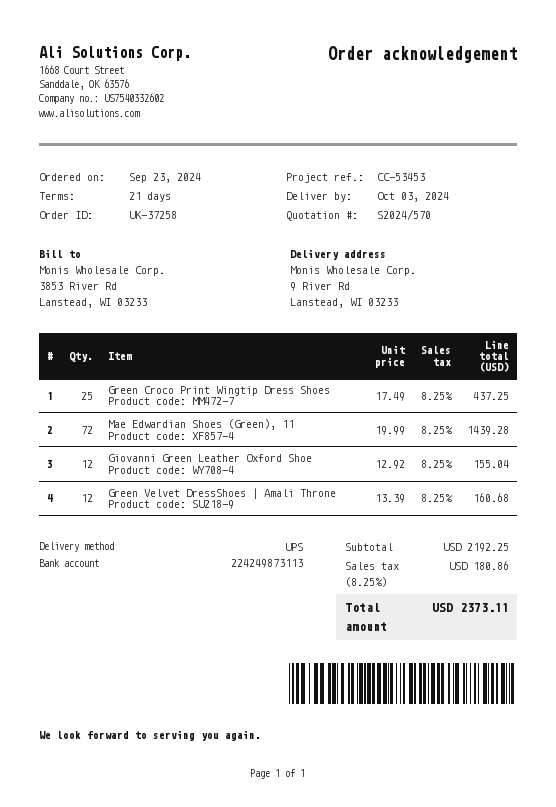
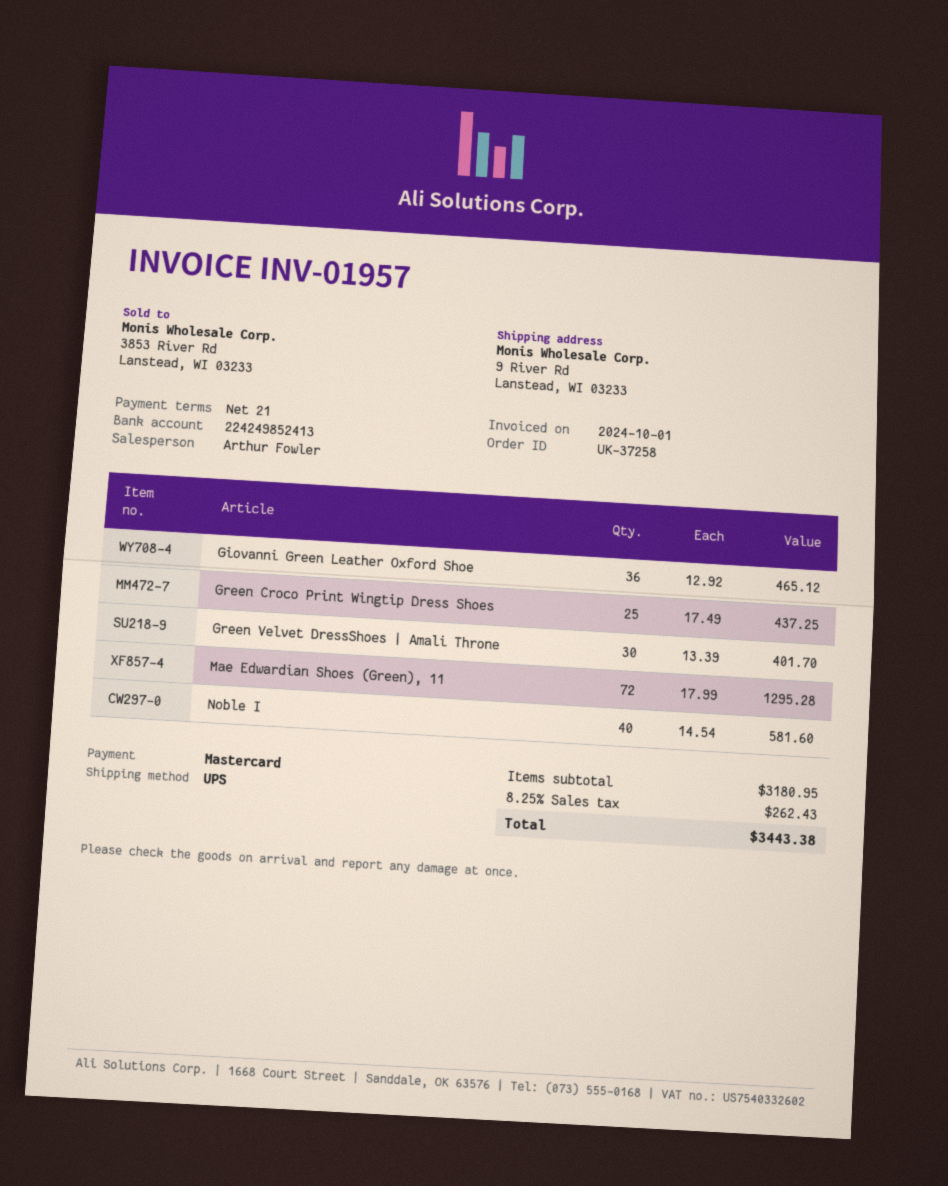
bank account: 224249873113 -> 224249852413
Mae Edwardian Shoes (Green), 11: 72 x 19.99 = 1439.28 -> 72 x 17.99 = 1295.28
Giovanni Green Leather Oxford Shoe: 12 x 12.92 = 155.04 -> 36 x 12.92 = 465.12
Green Velvet DressShoes | Amali Throne: 12 x 13.39 = 160.68 -> 30 x 13.39 = 401.70
Noble I: none -> 40 x 14.54 = 581.60
subtotal: 2192.25 -> 3180.95
tax: 8.25% = 180.86 -> 8.25% = 262.43
total: 2373.11 -> 3443.38

